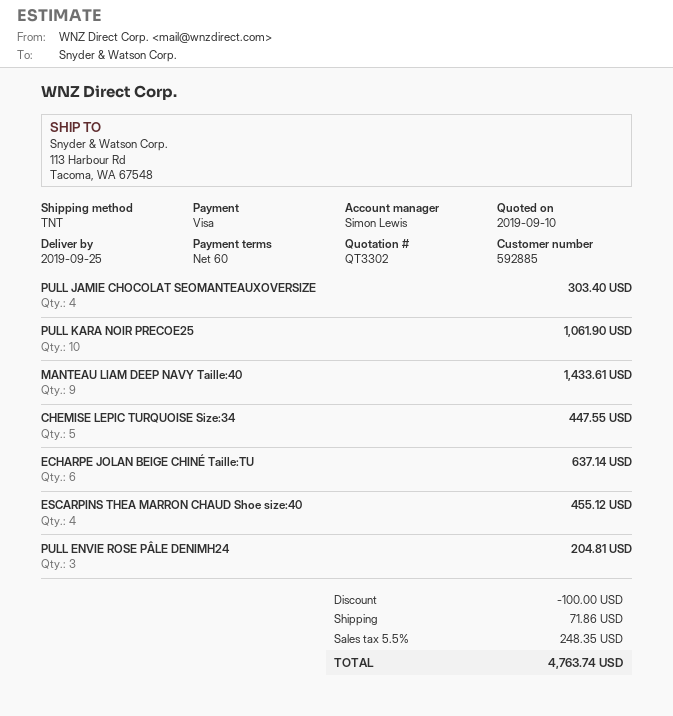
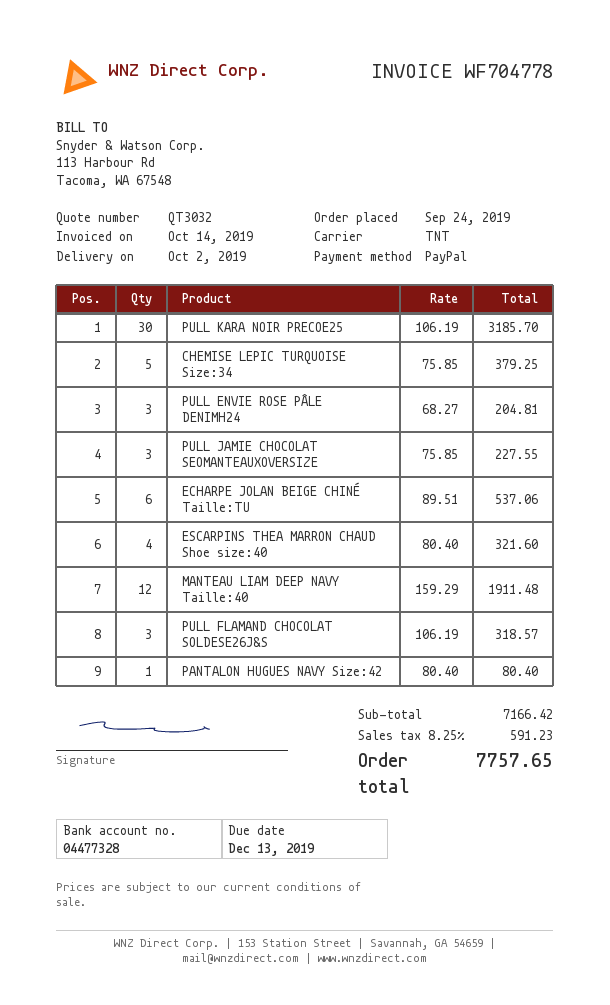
quote number: QT3302 -> QT3032
delivery date: 2019-09-25 -> 2019-10-02
payment method: Visa -> PayPal
PULL JAMIE CHOCOLAT SEOMANTEAUXOVERSIZE: 4 for 303.40 -> 3 for 227.55
PULL KARA NOIR PRECOE25: 10 for 1061.90 -> 30 for 3185.70
MANTEAU LIAM DEEP NAVY Taille:40: 9 for 1433.61 -> 12 for 1911.48
CHEMISE LEPIC TURQUOISE Size:34: 5 for 447.55 -> 5 for 379.25
ECHARPE JOLAN BEIGE CHINÉ Taille:TU: 6 for 637.14 -> 6 for 537.06
ESCARPINS THEA MARRON CHAUD Shoe size:40: 4 for 455.12 -> 4 for 321.60
PULL FLAMAND CHOCOLAT SOLDESE26J&S: none -> 3 for 318.57
PANTALON HUGUES NAVY Size:42: none -> 1 for 80.40
discount: 100.00 -> none
shipping: 71.86 -> none
tax: 5.5% = 248.35 -> 8.25% = 591.23
total: 4763.74 -> 7757.65

